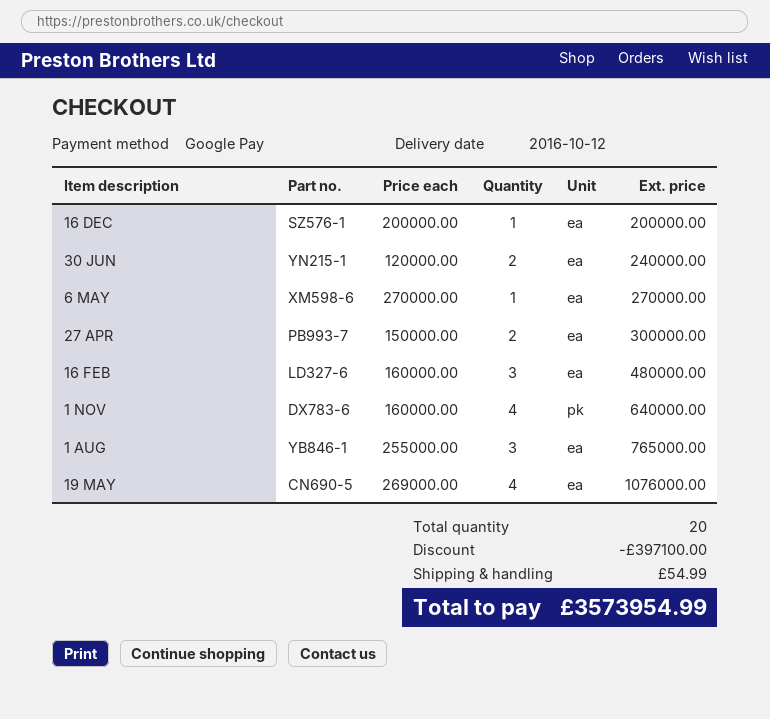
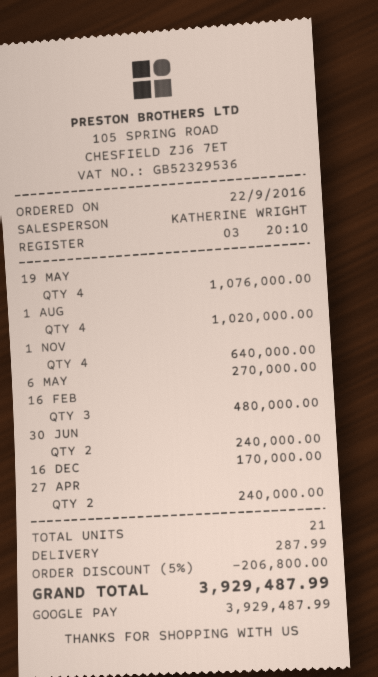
16 DEC: 1 for 200000.00 -> 1 for 170000.00
27 APR: 2 for 300000.00 -> 2 for 240000.00
1 AUG: 3 for 765000.00 -> 4 for 1020000.00
total quantity: 20 -> 21
discount: 397100.00 -> 206800.00
shipping: 54.99 -> 287.99
total: 3573954.99 -> 3929487.99

